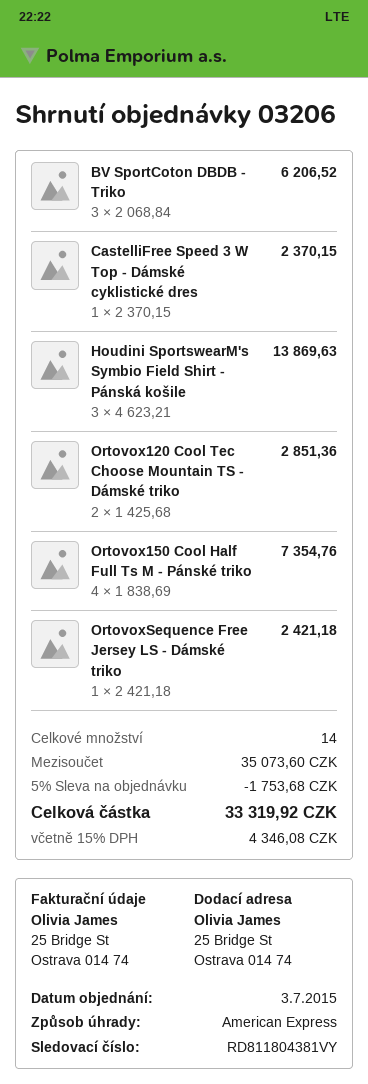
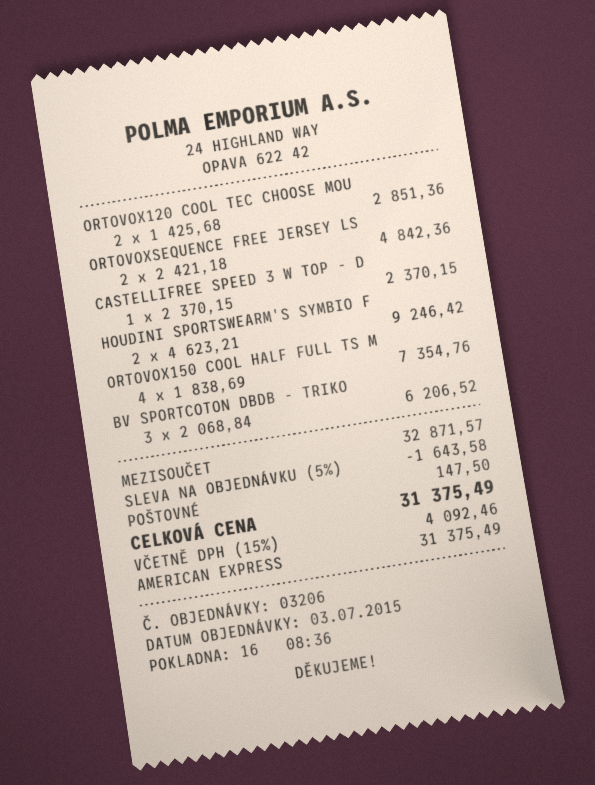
Houdini SportswearM's Symbio Field Shirt - Pánská košile: 3 x 4623.21 = 13869.63 -> 2 x 4623.21 = 9246.42
OrtovoxSequence Free Jersey LS - Dámské triko: 1 x 2421.18 = 2421.18 -> 2 x 2421.18 = 4842.36
subtotal: 35073.60 -> 32871.57
discount: 5% = 1753.68 -> 5% = 1643.58
shipping: none -> 147.50
tax: 15% = 4346.08 -> 15% = 4092.46
total: 33319.92 -> 31375.49

